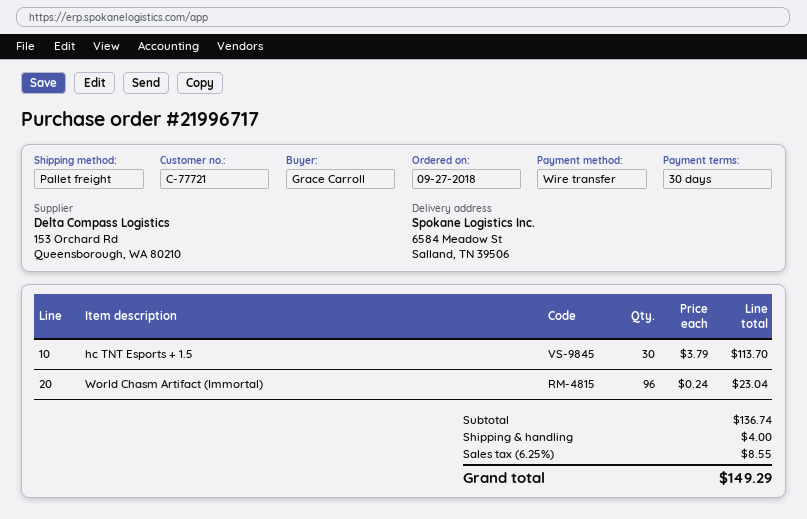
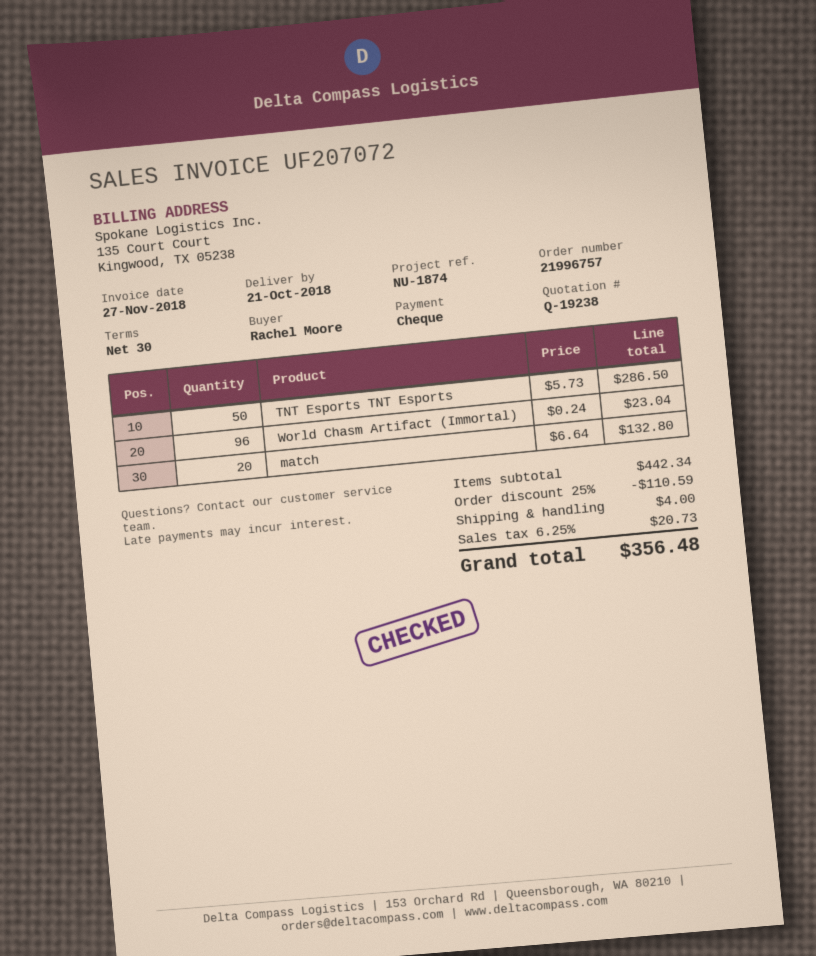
order number: 21996717 -> 21996757
ordered by: Grace Carroll -> Rachel Moore
payment method: bank transfer -> cheque
hc TNT Esports + 1.5: 30 x 3.79 = 113.70 -> none
TNT Esports TNT Esports: none -> 50 x 5.73 = 286.50
match: none -> 20 x 6.64 = 132.80
subtotal: 136.74 -> 442.34
discount: none -> 25% = 110.59
tax: 6.25% = 8.55 -> 6.25% = 20.73
total: 149.29 -> 356.48

